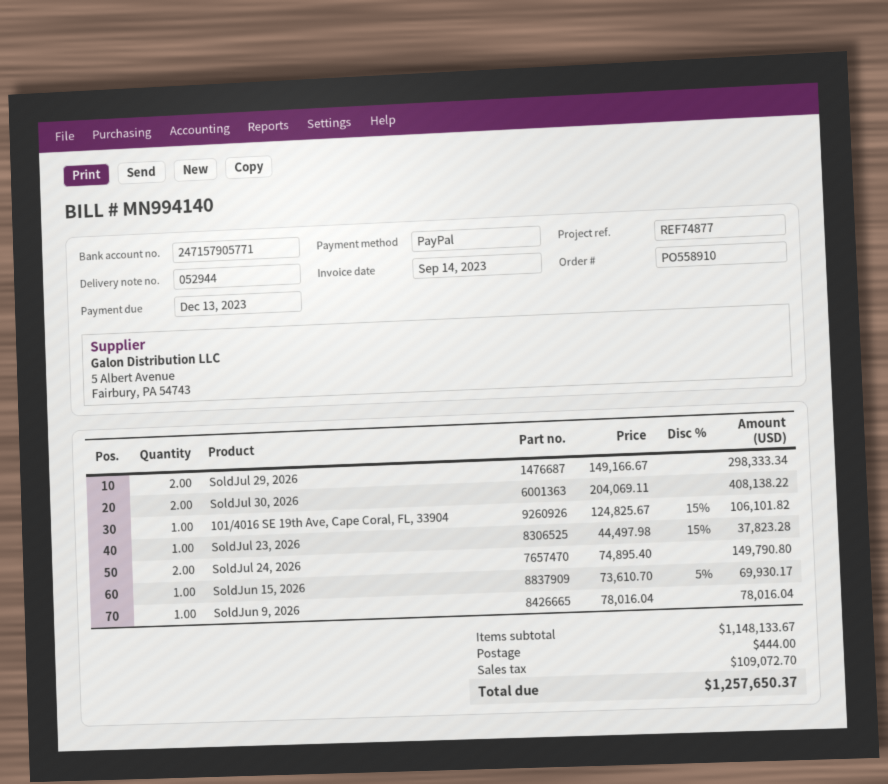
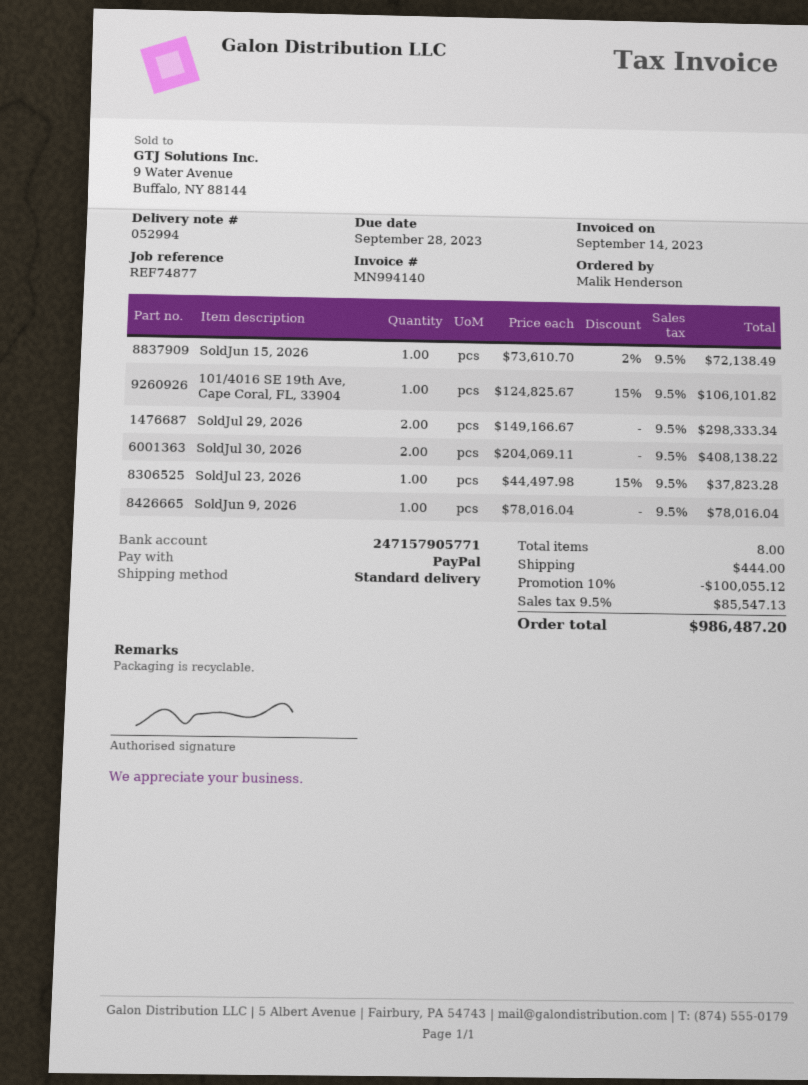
delivery note number: 052944 -> 052994
due date: 2023-12-13 -> 2023-09-28
SoldJul 24, 2026: 2 x 74895.40 = 149790.80 -> none
SoldJun 15, 2026: 1 x 73610.70 - 5% = 69930.17 -> 1 x 73610.70 - 2% = 72138.49
discount: none -> 10% = 100055.12
tax: 109072.70 -> 85547.13
total: 1257650.37 -> 986487.20

